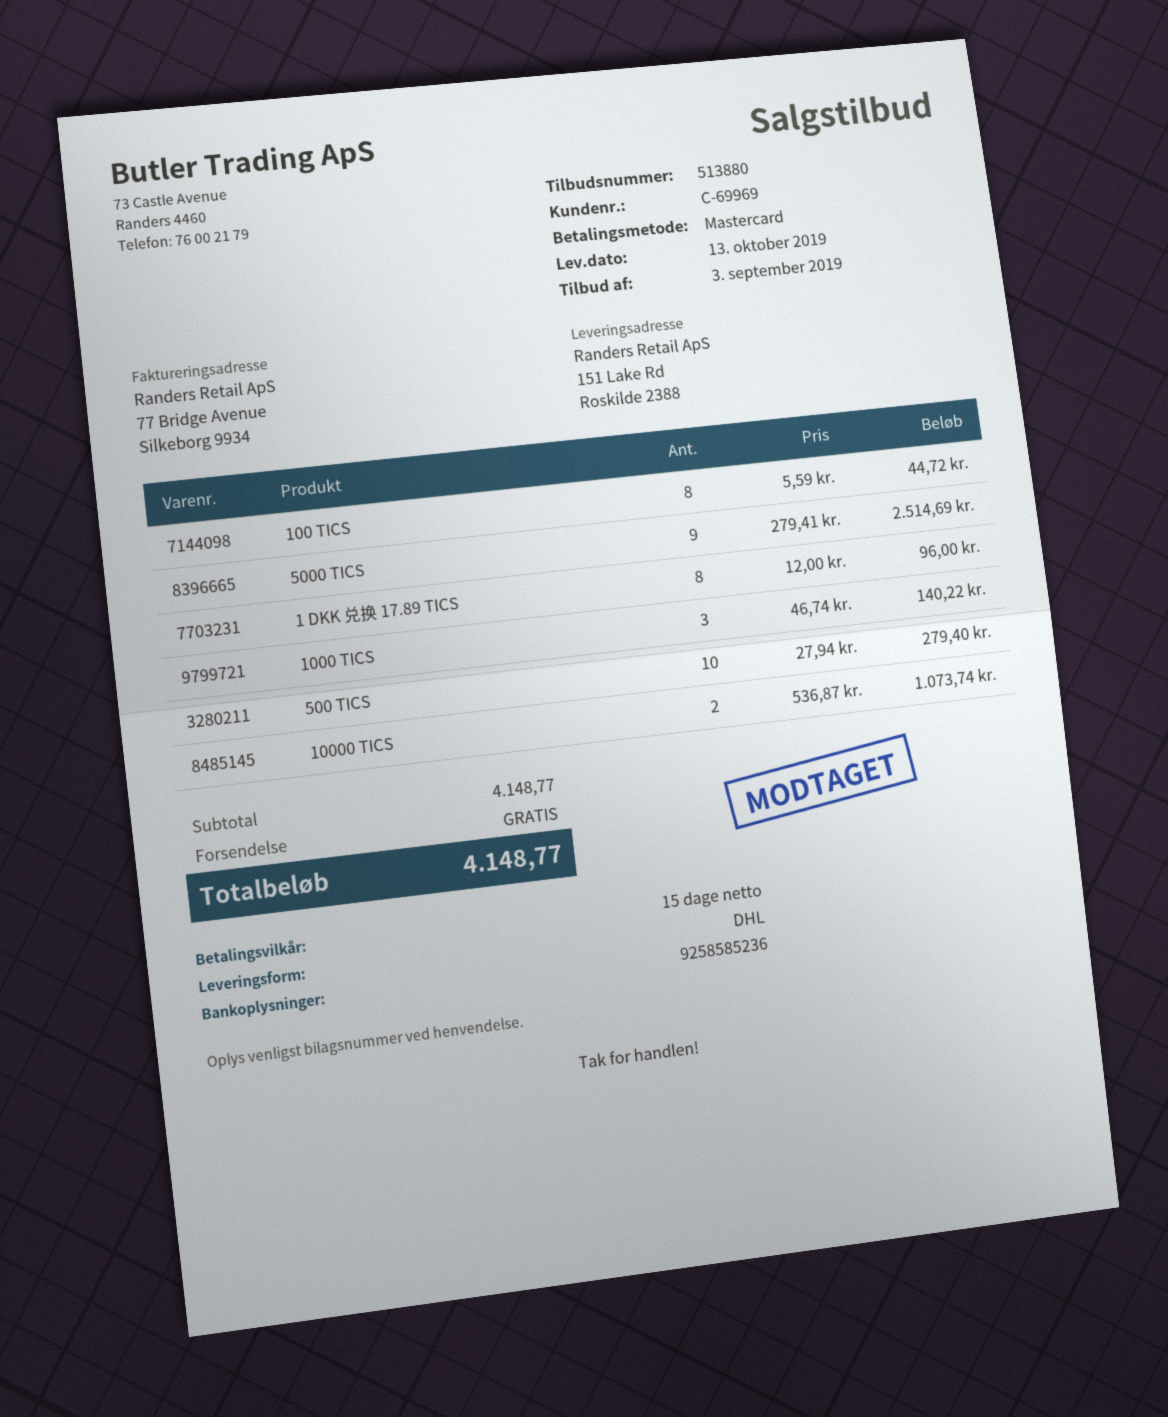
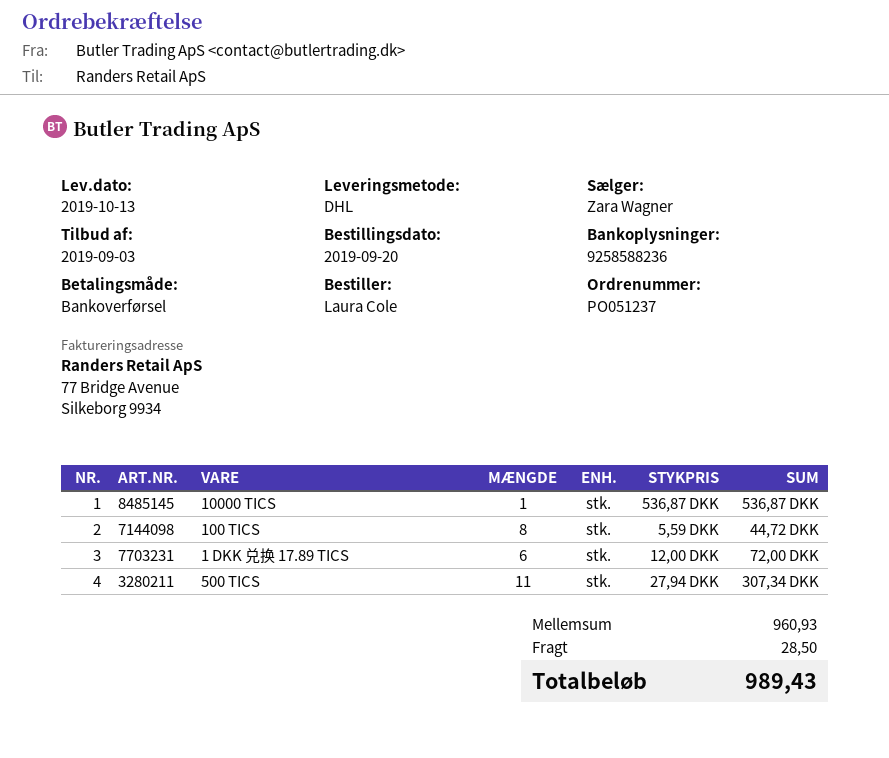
payment method: Mastercard -> bank transfer
bank account: 9258585236 -> 9258588236
5000 TICS: 9 x 279.41 = 2514.69 -> none
1 DKK 兑换 17.89 TICS: 8 x 12.00 = 96.00 -> 6 x 12.00 = 72.00
1000 TICS: 3 x 46.74 = 140.22 -> none
500 TICS: 10 x 27.94 = 279.40 -> 11 x 27.94 = 307.34
10000 TICS: 2 x 536.87 = 1073.74 -> 1 x 536.87 = 536.87
subtotal: 4148.77 -> 960.93
shipping: 0.00 -> 28.50
total: 4148.77 -> 989.43

